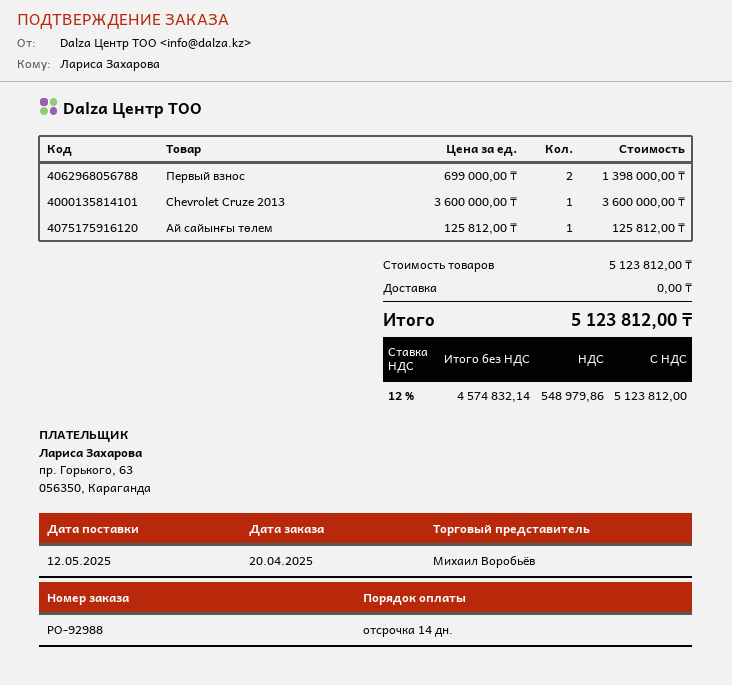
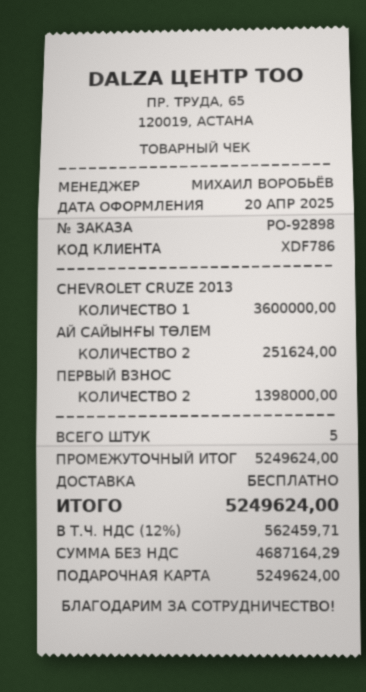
order number: PO-92988 -> PO-92898
Ай сайынғы төлем: 1 for 125812.00 -> 2 for 251624.00
subtotal: 5123812.00 -> 5249624.00
net: 4574832.14 -> 4687164.29
tax: 12% = 548979.86 -> 12% = 562459.71
total: 5123812.00 -> 5249624.00

